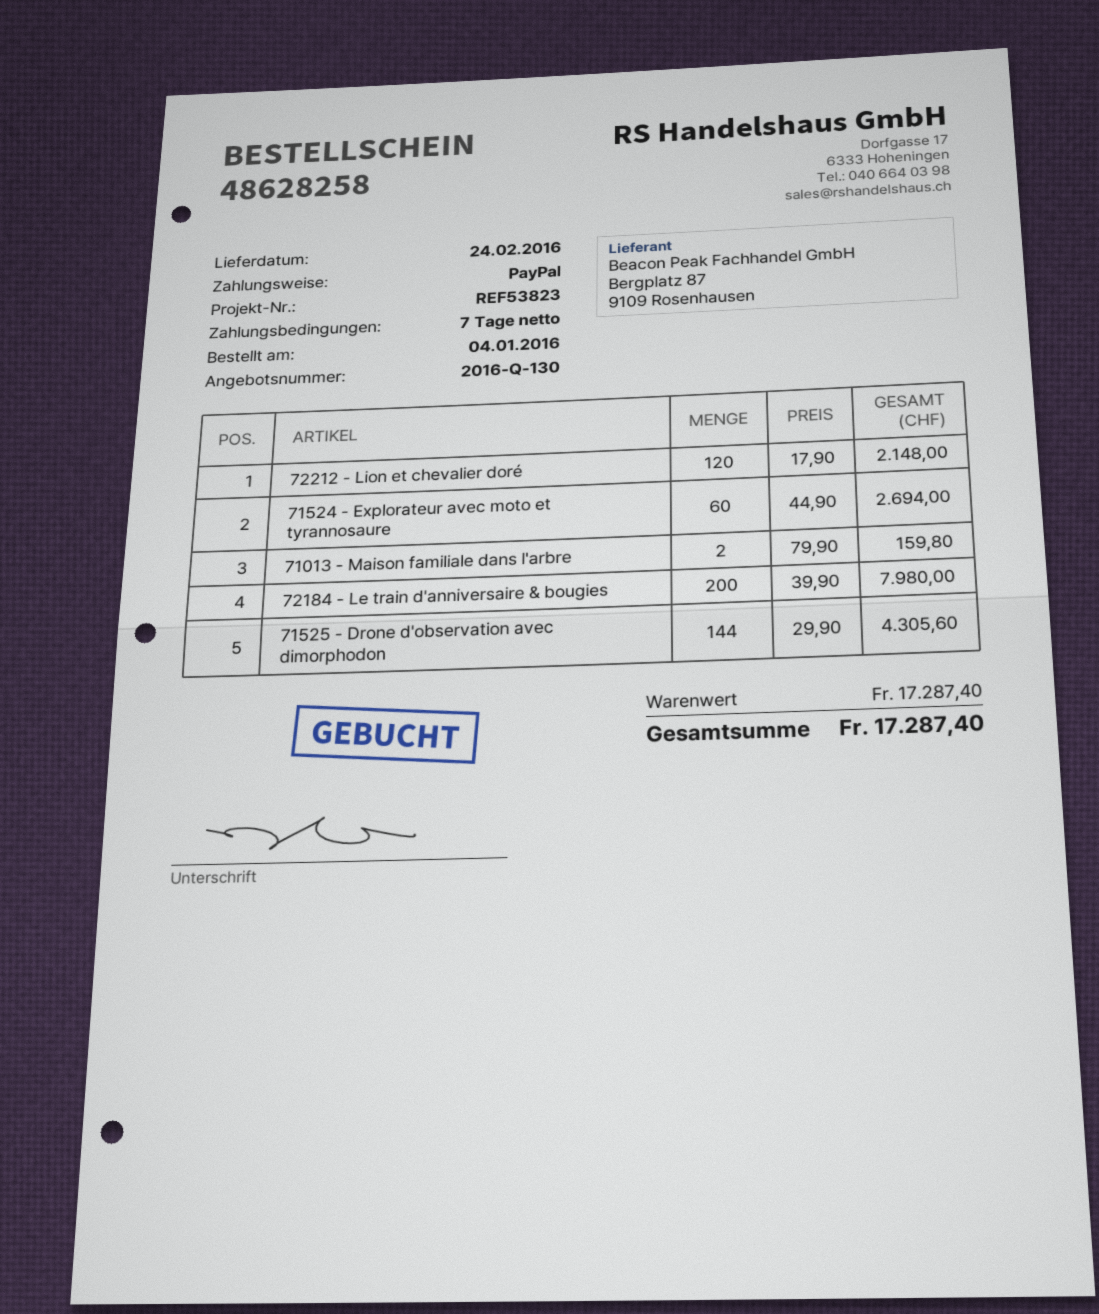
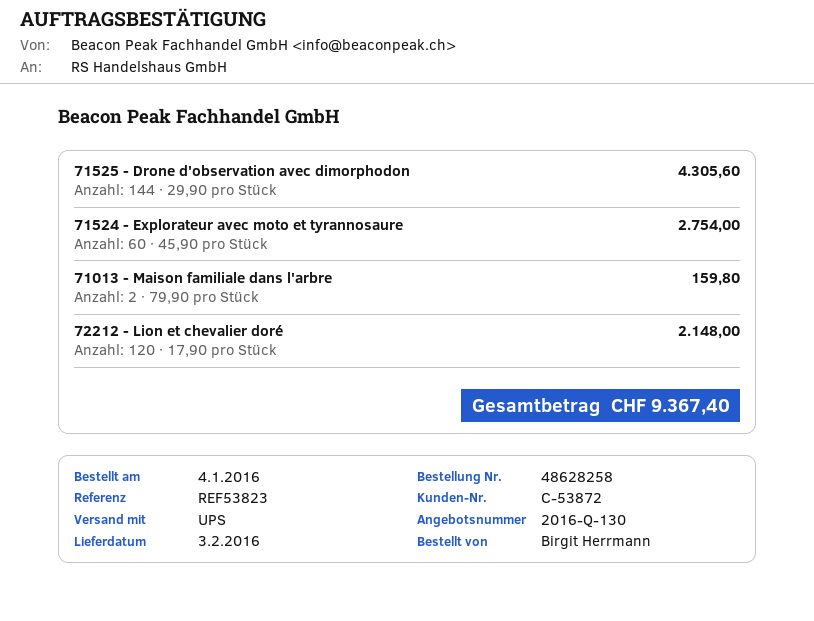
delivery date: 2016-02-24 -> 2016-02-03
71524 - Explorateur avec moto et tyrannosaure: 60 x 44.90 = 2694.00 -> 60 x 45.90 = 2754.00
72184 - Le train d'anniversaire & bougies: 200 x 39.90 = 7980.00 -> none
total: 17287.40 -> 9367.40

